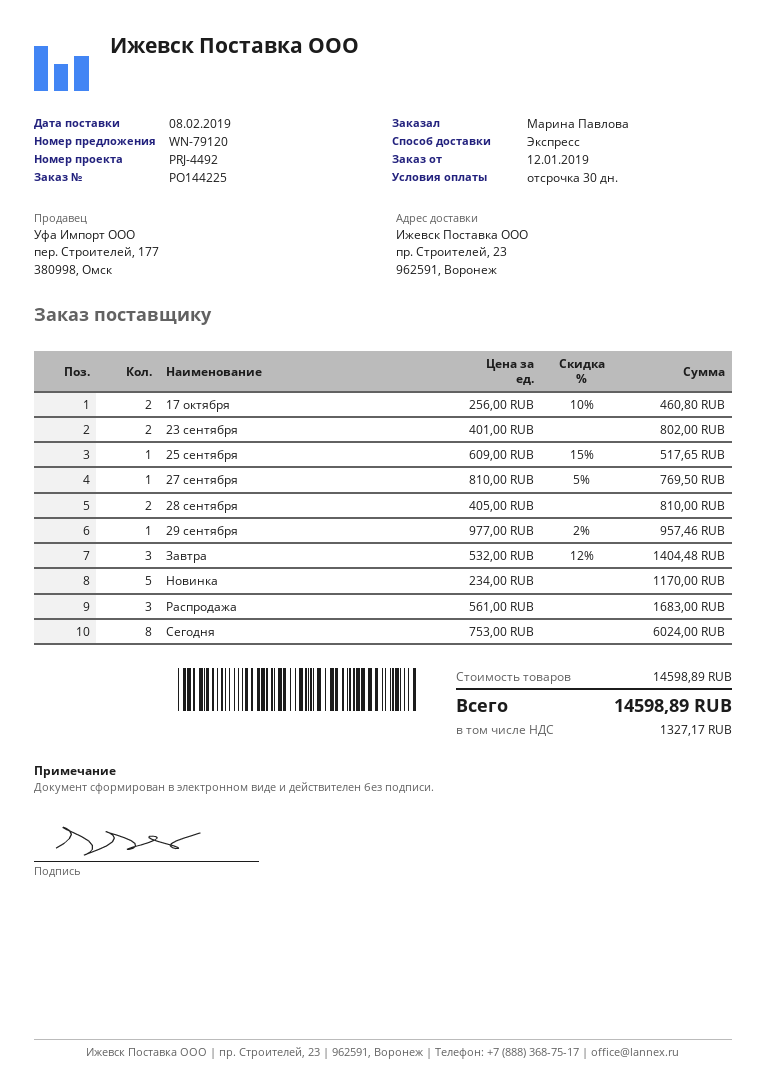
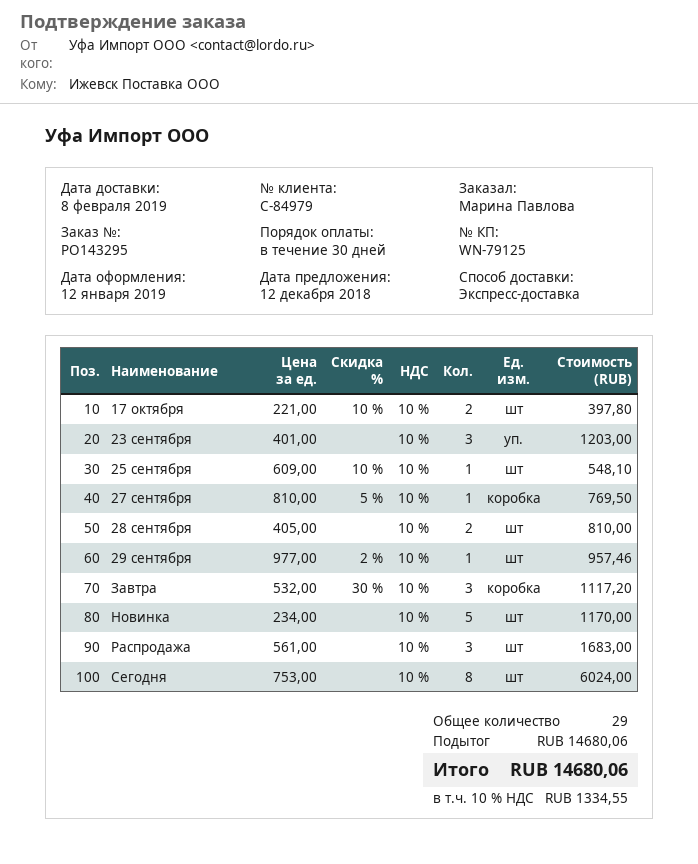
quote number: WN-79120 -> WN-79125
order number: PO144225 -> PO143295
17 октября: 2 x 256.00 - 10% = 460.80 -> 2 x 221.00 - 10% = 397.80
23 сентября: 2 x 401.00 = 802.00 -> 3 x 401.00 = 1203.00
25 сентября: 1 x 609.00 - 15% = 517.65 -> 1 x 609.00 - 10% = 548.10
Завтра: 3 x 532.00 - 12% = 1404.48 -> 3 x 532.00 - 30% = 1117.20
subtotal: 14598.89 -> 14680.06
tax: 1327.17 -> 1334.55
total: 14598.89 -> 14680.06

